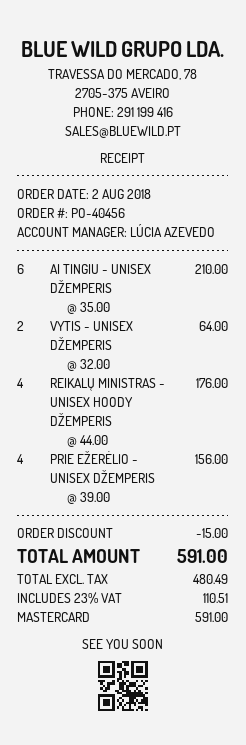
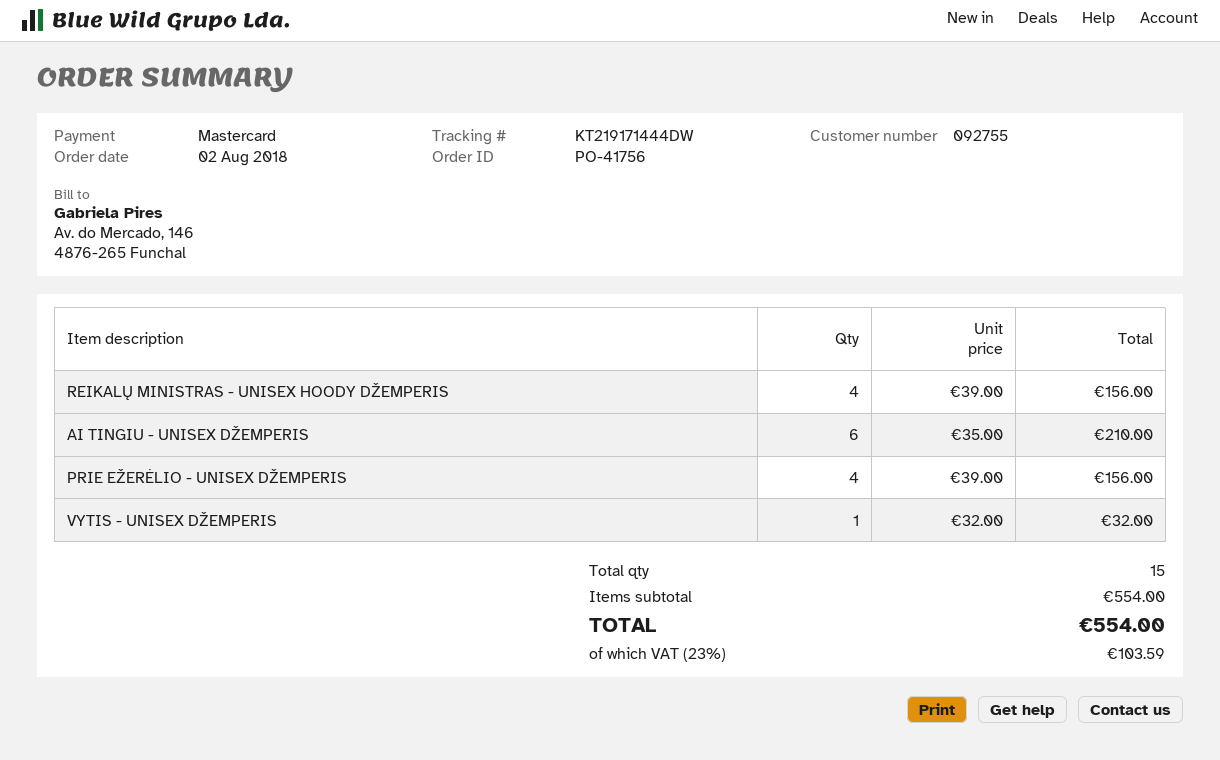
order number: PO-40456 -> PO-41756
VYTIS - UNISEX DŽEMPERIS: 2 x 32.00 = 64.00 -> 1 x 32.00 = 32.00
REIKALŲ MINISTRAS - UNISEX HOODY DŽEMPERIS: 4 x 44.00 = 176.00 -> 4 x 39.00 = 156.00
discount: 15.00 -> none
tax: 23% = 110.51 -> 23% = 103.59
total: 591.00 -> 554.00

